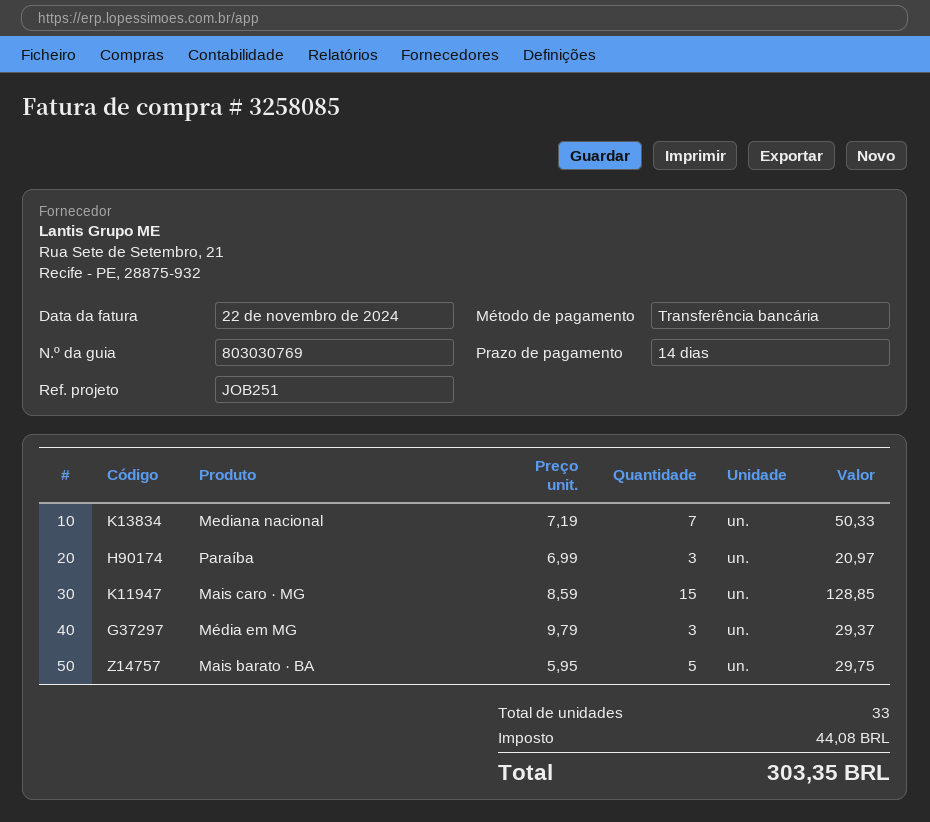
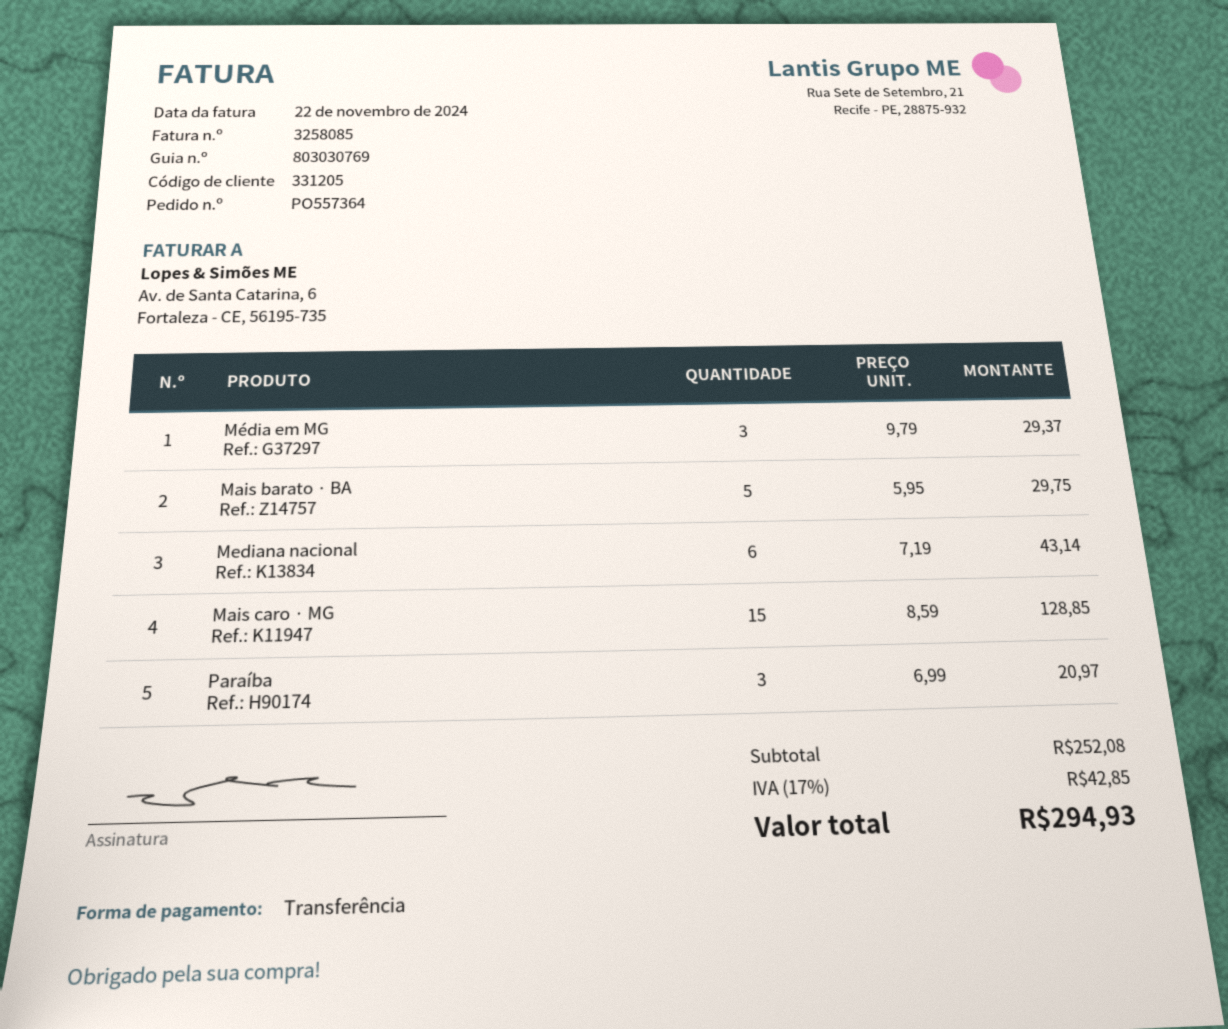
Mediana nacional: 7 x 7.19 = 50.33 -> 6 x 7.19 = 43.14
tax: 44.08 -> 42.85
total: 303.35 -> 294.93

